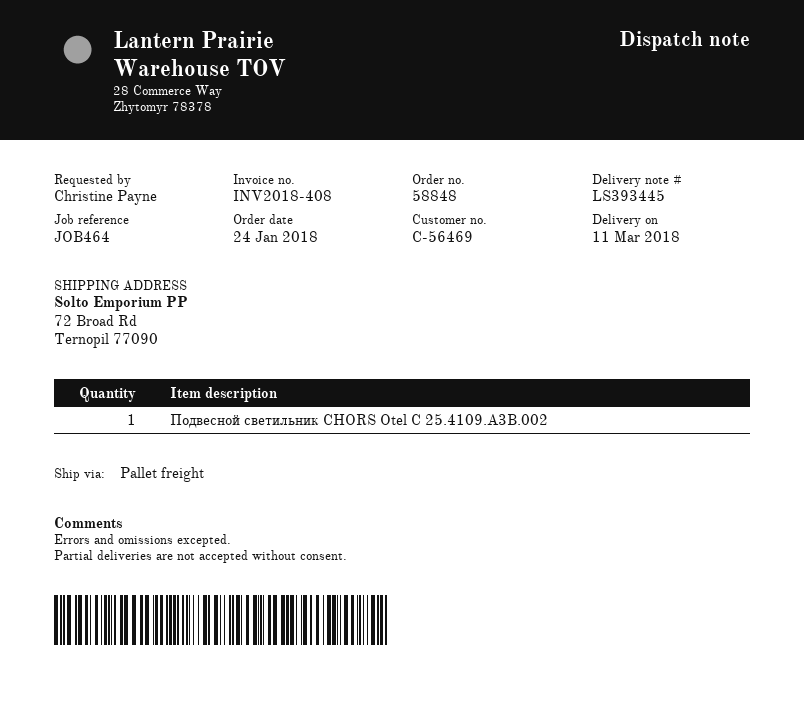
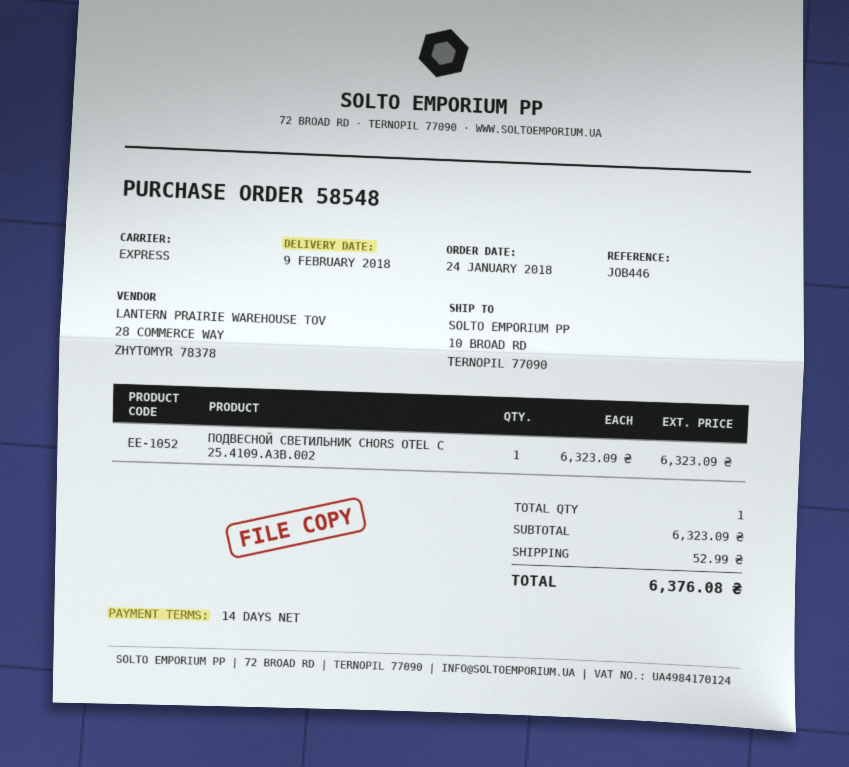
order number: 58848 -> 58548
delivery date: 2018-03-11 -> 2018-02-09
reference: JOB464 -> JOB446
shipping method: pallet freight -> express
ship to: 72 Broad Rd, Ternopil 77090 -> 10 BROAD RD, TERNOPIL 77090

